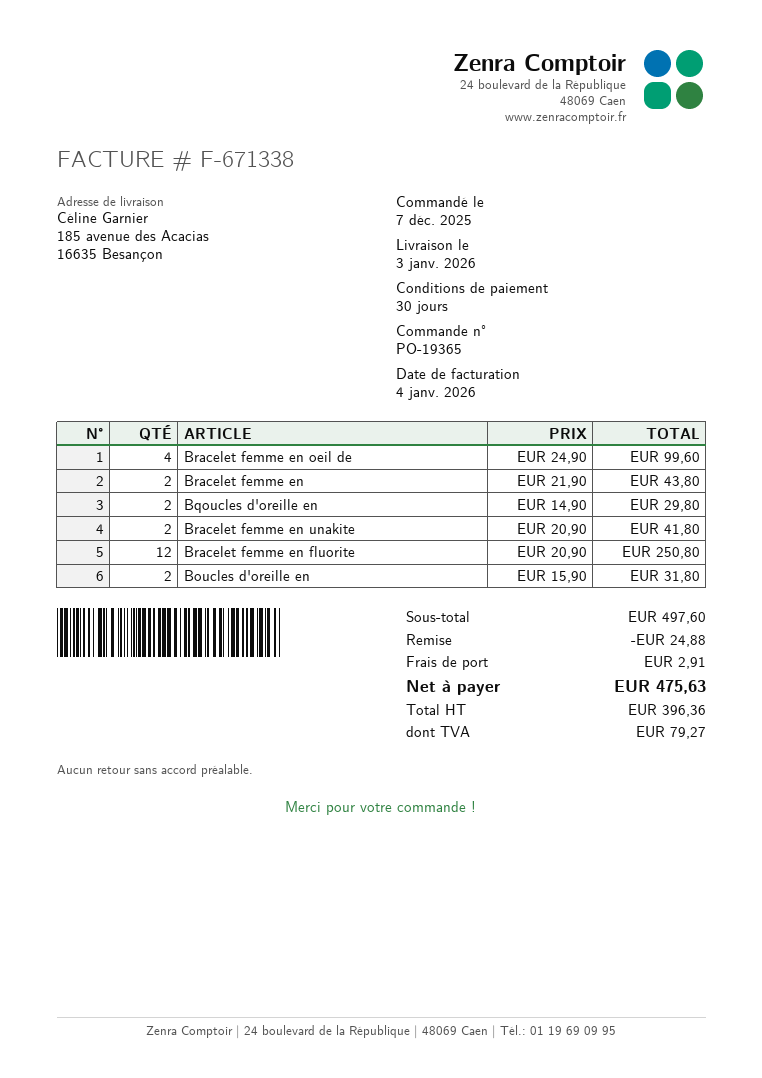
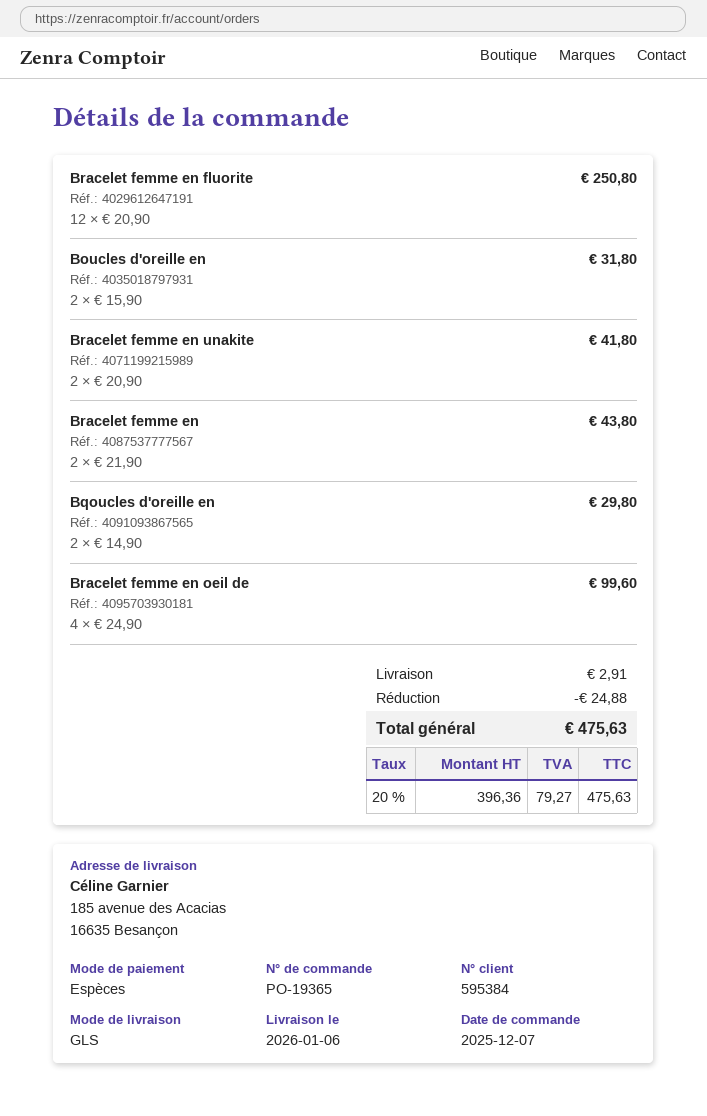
delivery date: 2026-01-03 -> 2026-01-06

